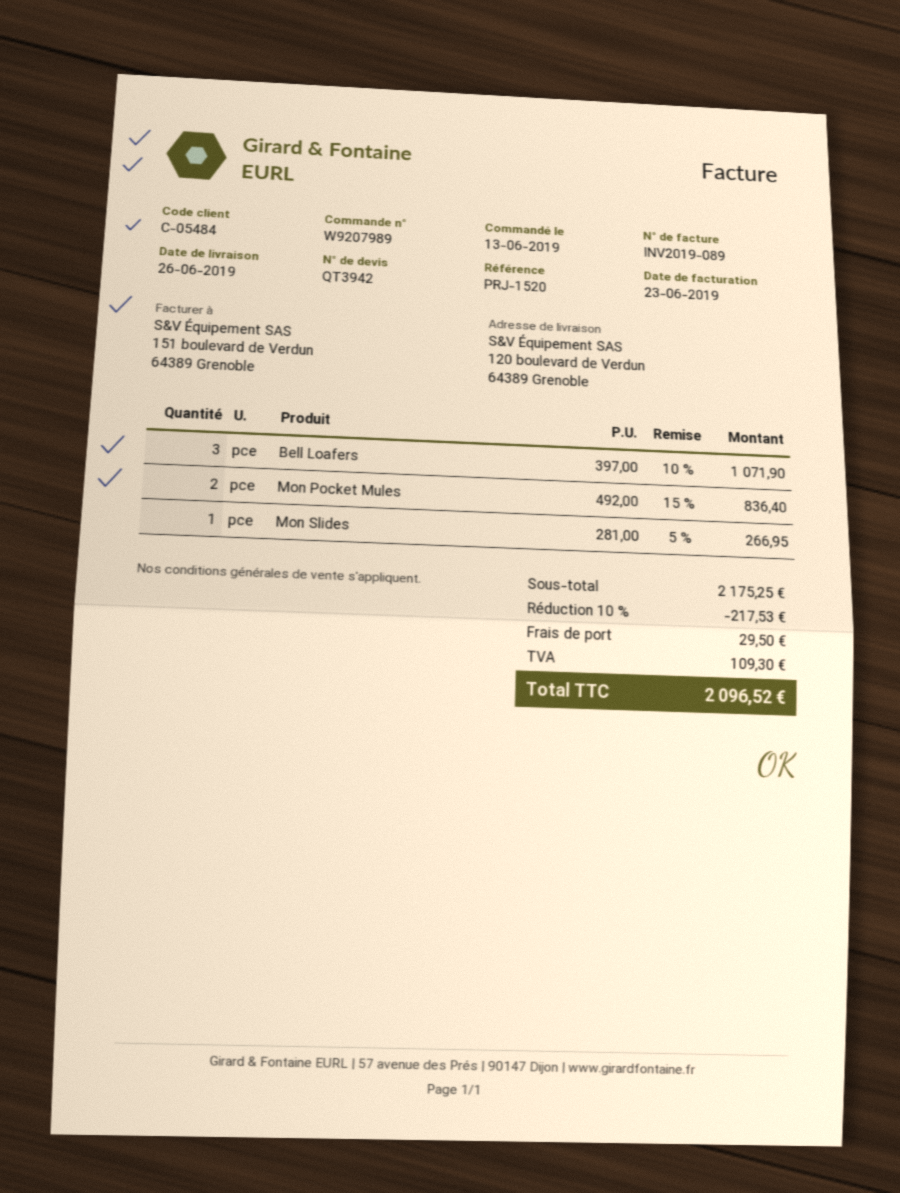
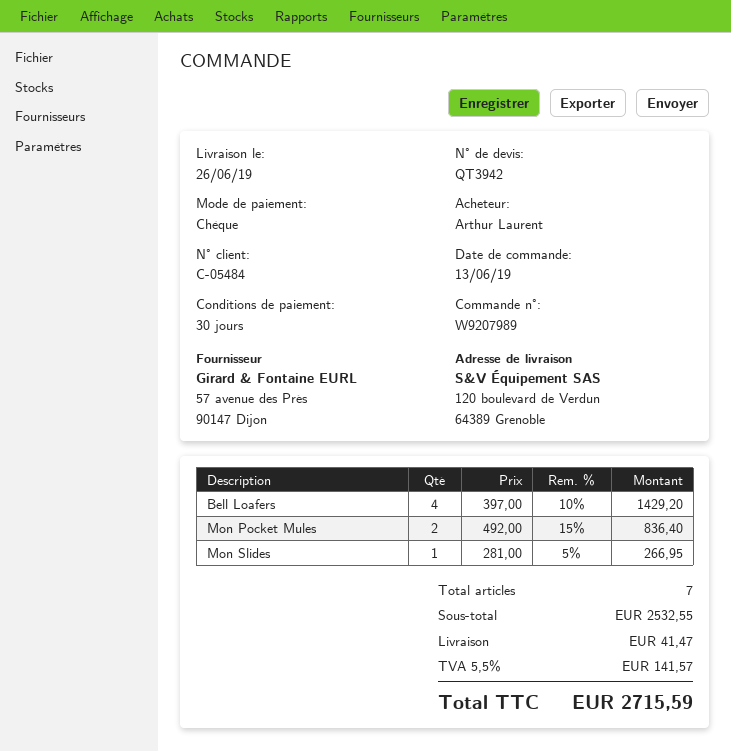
Bell Loafers: 3 x 397.00 - 10% = 1071.90 -> 4 x 397.00 - 10% = 1429.20
subtotal: 2175.25 -> 2532.55
discount: 10% = 217.53 -> none
shipping: 29.50 -> 41.47
tax: 109.30 -> 141.57
total: 2096.52 -> 2715.59

